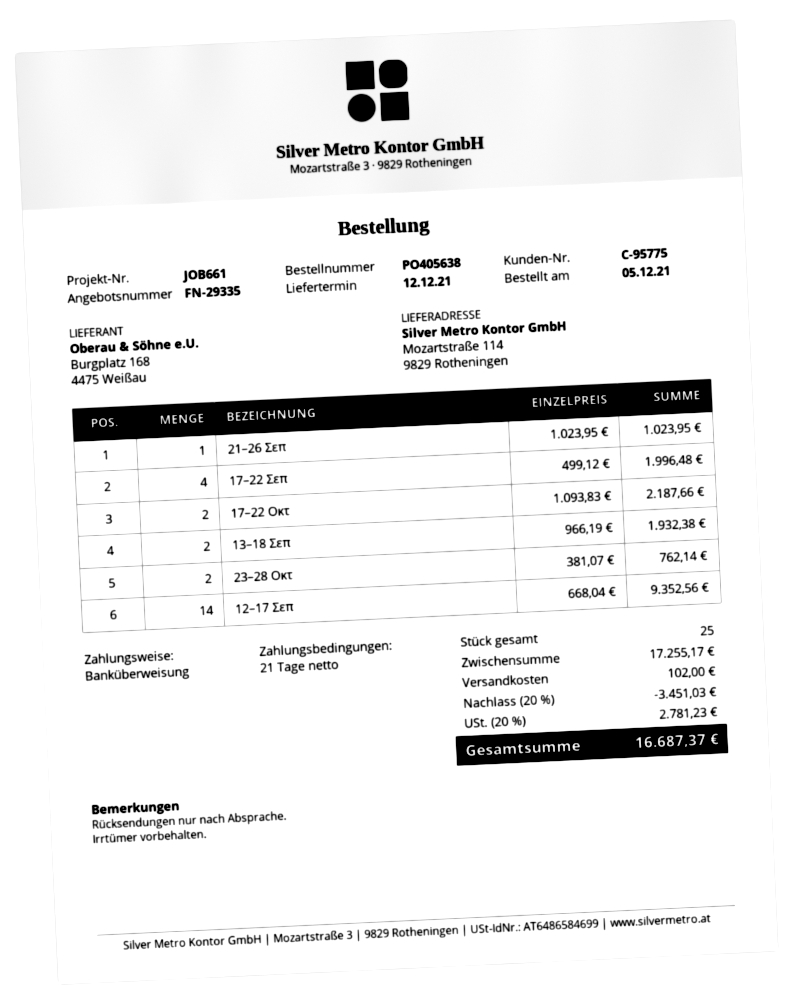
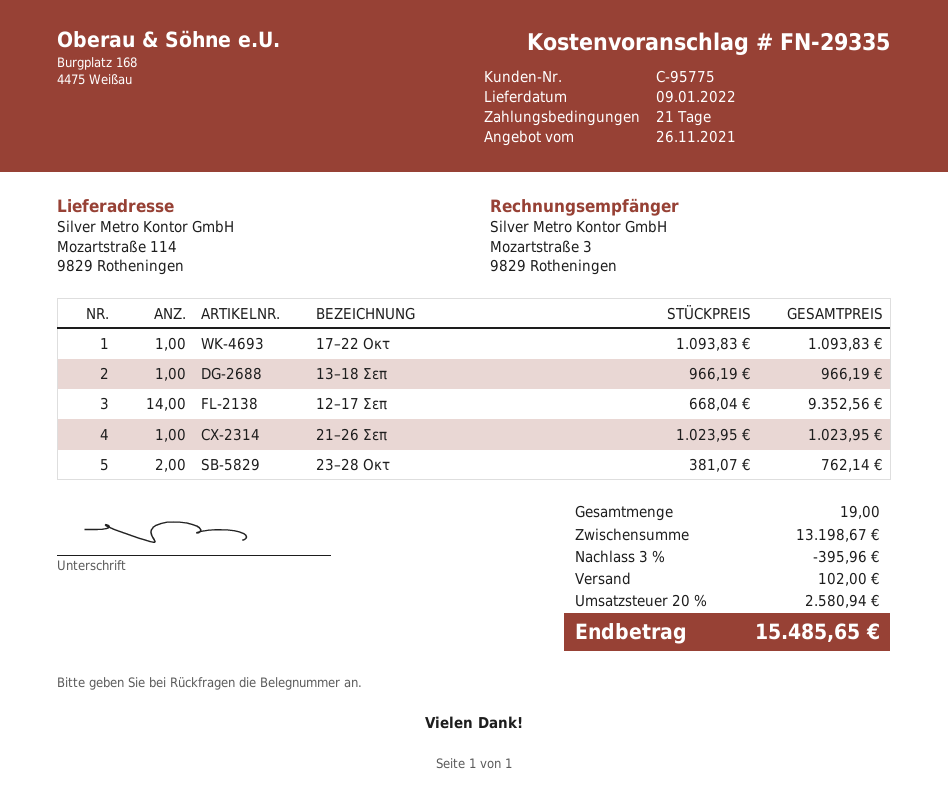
delivery date: 2021-12-12 -> 2022-01-09
17–22 Σεπ: 4 x 499.12 = 1996.48 -> none
17–22 Οκτ: 2 x 1093.83 = 2187.66 -> 1 x 1093.83 = 1093.83
13–18 Σεπ: 2 x 966.19 = 1932.38 -> 1 x 966.19 = 966.19
total quantity: 25 -> 19
subtotal: 17255.17 -> 13198.67
discount: 20% = 3451.03 -> 3% = 395.96
tax: 20% = 2781.23 -> 20% = 2580.94
total: 16687.37 -> 15485.65

